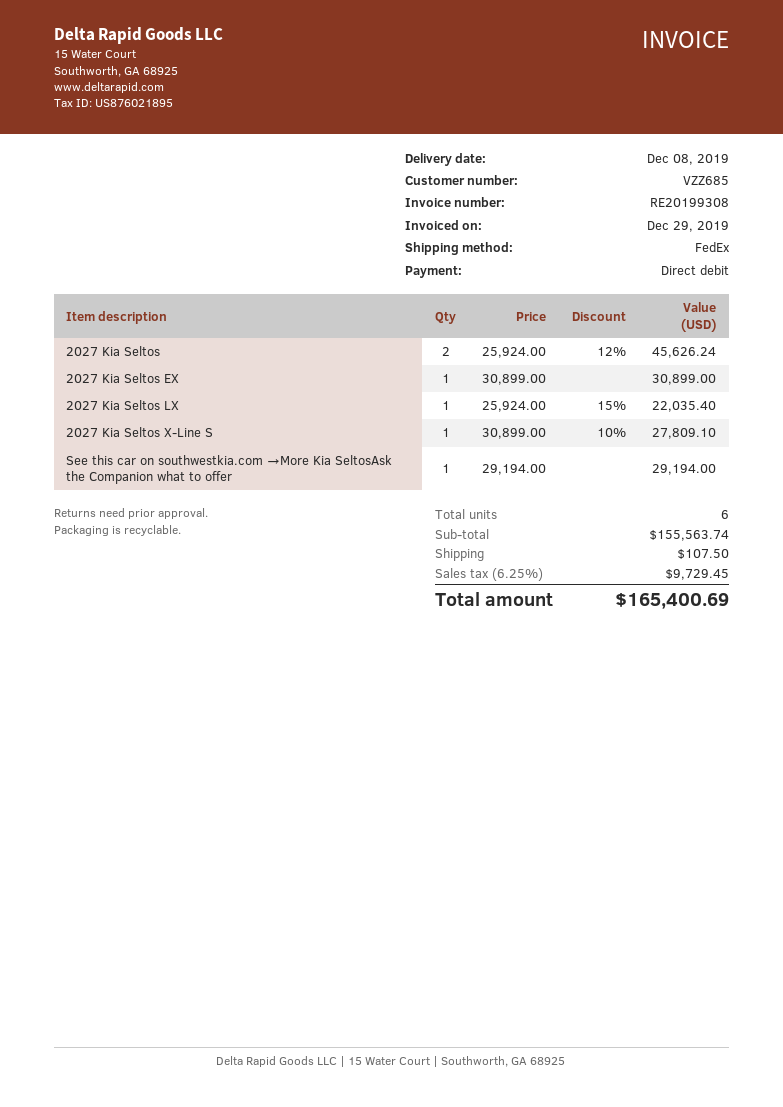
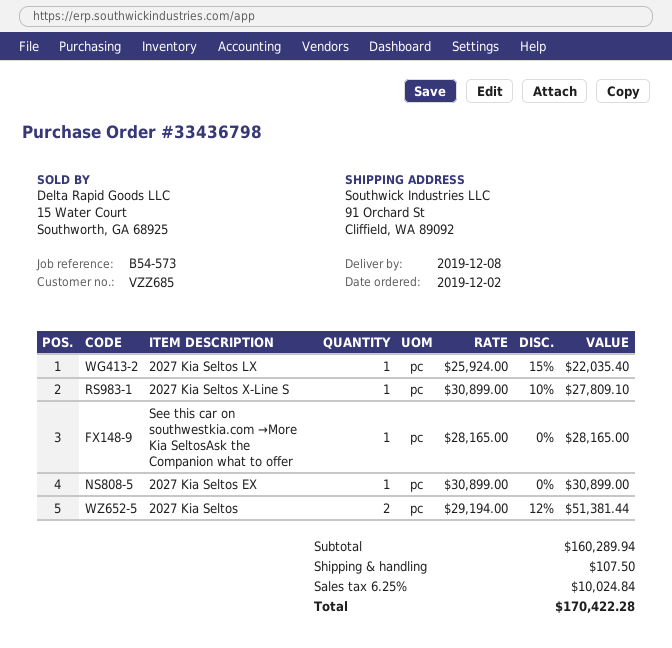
2027 Kia Seltos: 2 x 25924.00 - 12% = 45626.24 -> 2 x 29194.00 - 12% = 51381.44
See this car on southwestkia.com →More Kia SeltosAsk the Companion what to offer: 1 x 29194.00 = 29194.00 -> 1 x 28165.00 = 28165.00
subtotal: 155563.74 -> 160289.94
tax: 6.25% = 9729.45 -> 6.25% = 10024.84
total: 165400.69 -> 170422.28

